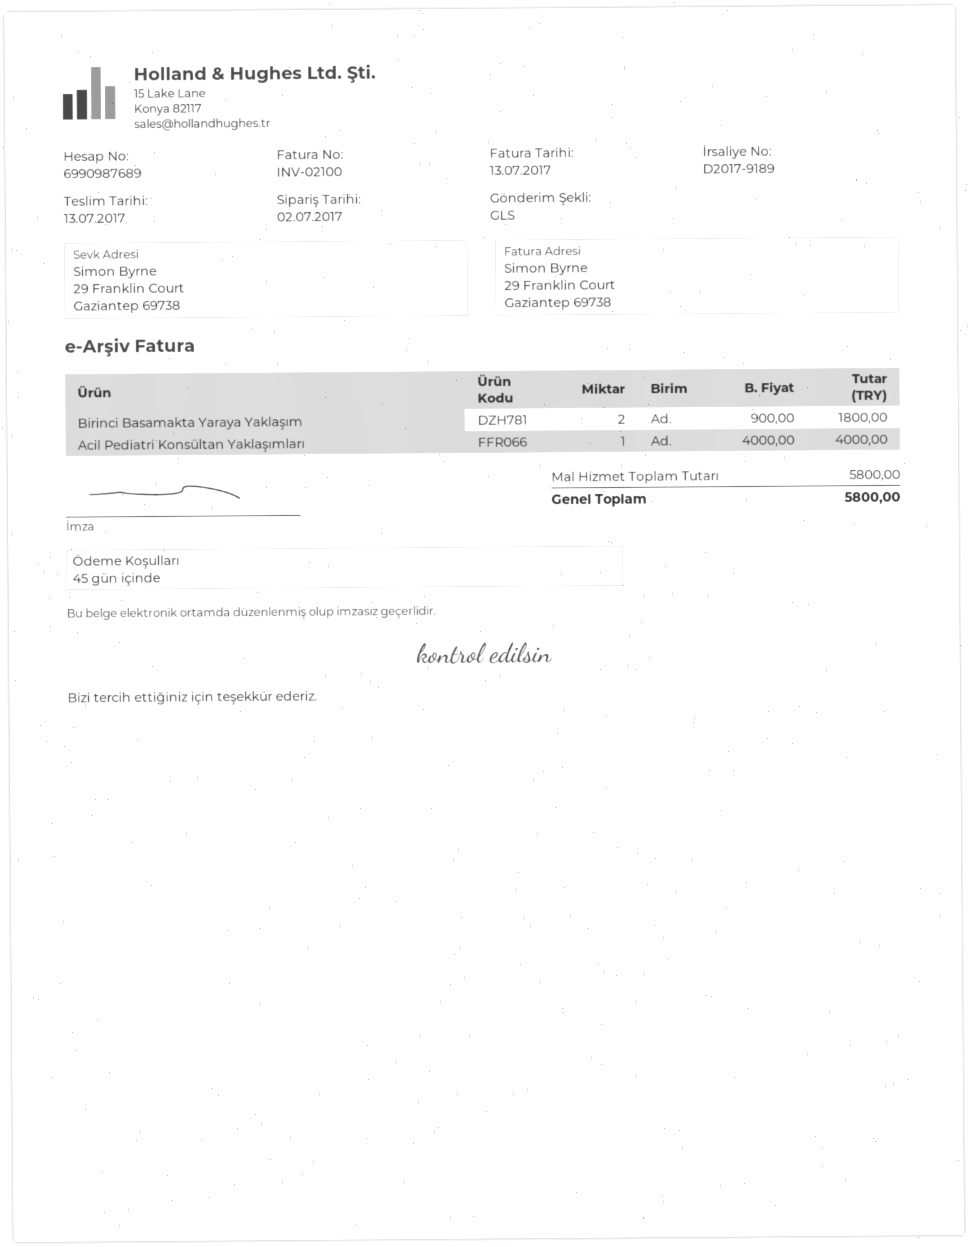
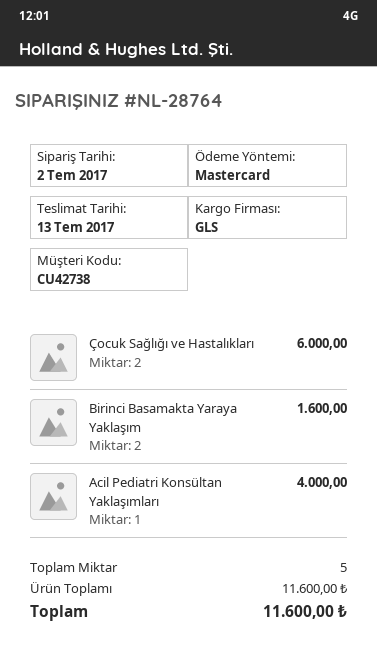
Birinci Basamakta Yaraya Yaklaşım: 2 for 1800.00 -> 2 for 1600.00
Çocuk Sağlığı ve Hastalıkları: none -> 2 for 6000.00
subtotal: 5800.00 -> 11600.00
total: 5800.00 -> 11600.00

